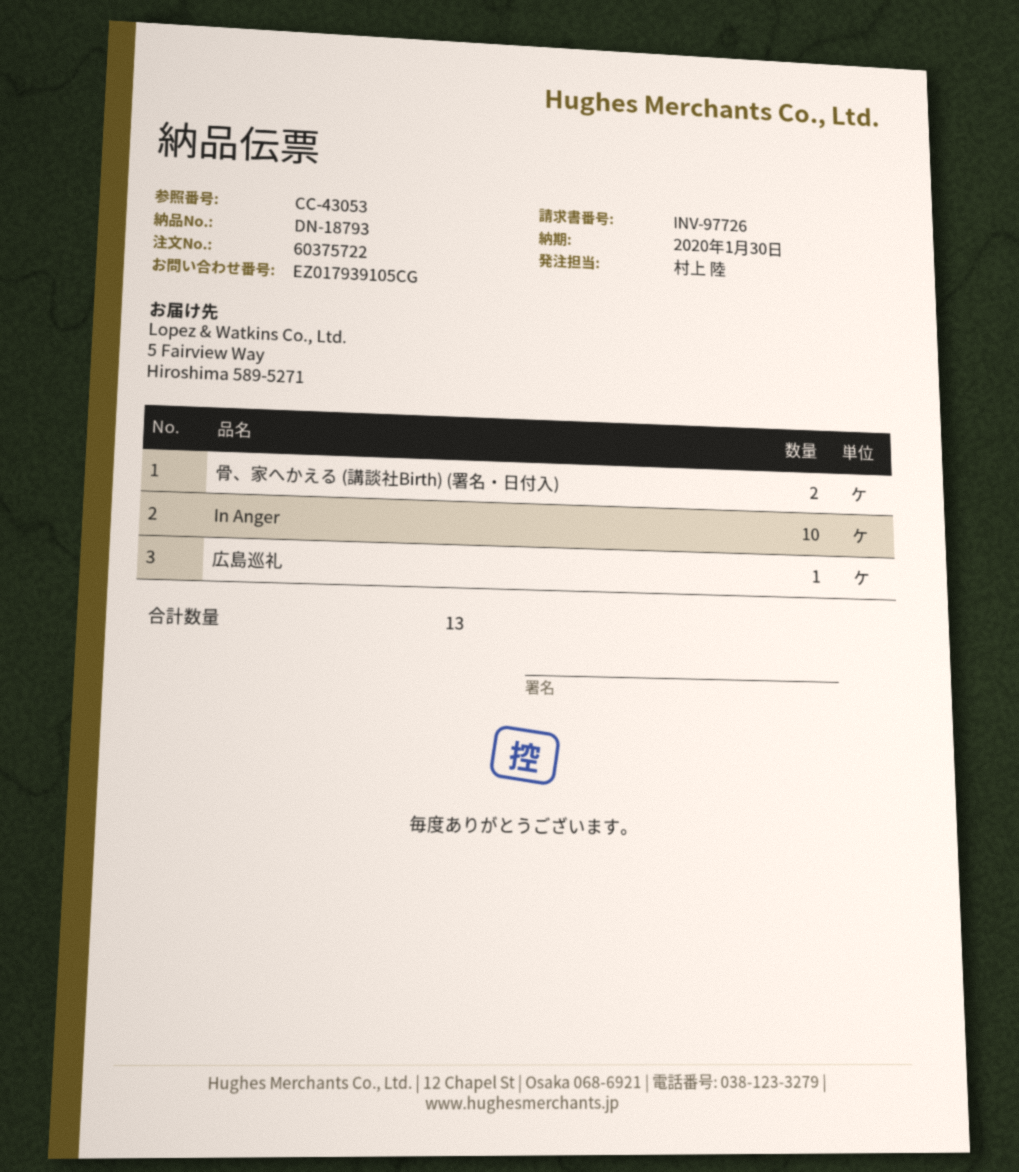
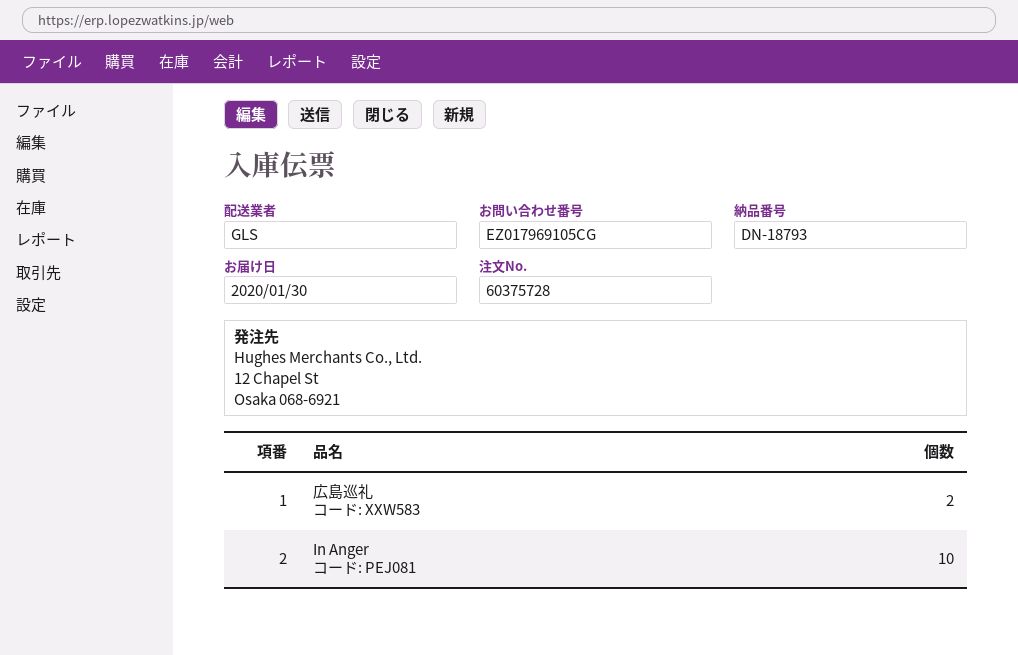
order number: 60375722 -> 60375728
tracking number: EZ017939105CG -> EZ017969105CG
骨、家へかえる (講談社Birth) (署名・日付入): 2 -> none
広島巡礼: 1 -> 2

